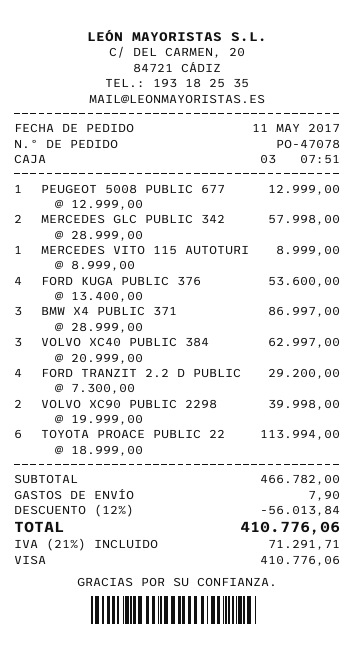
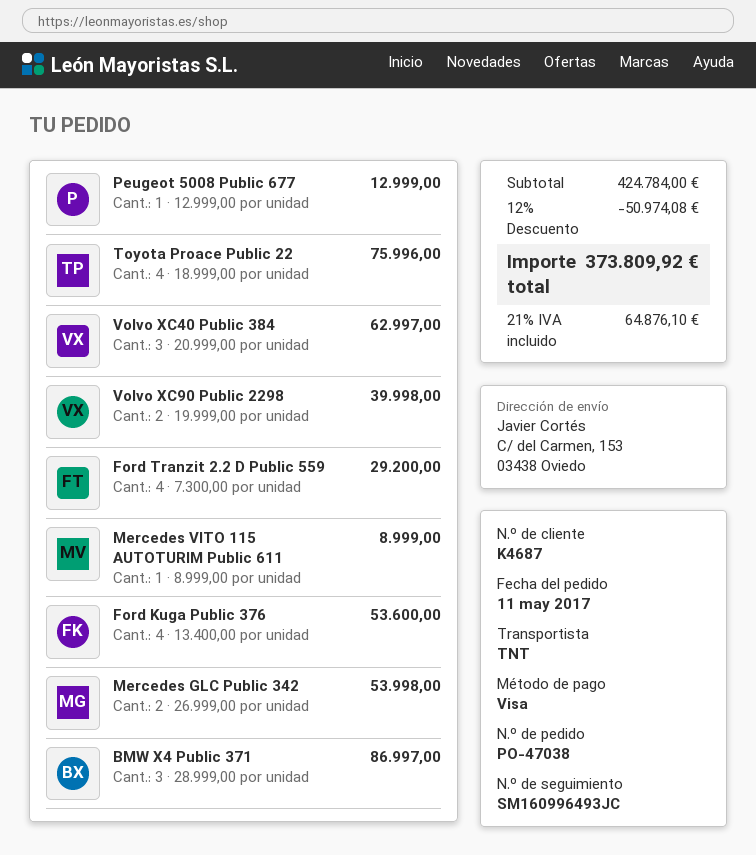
order number: PO-47078 -> PO-47038
MERCEDES GLC PUBLIC 342: 2 x 28999.00 = 57998.00 -> 2 x 26999.00 = 53998.00
TOYOTA PROACE PUBLIC 22: 6 x 18999.00 = 113994.00 -> 4 x 18999.00 = 75996.00
subtotal: 466782.00 -> 424784.00
discount: 12% = 56013.84 -> 12% = 50974.08
shipping: 7.90 -> none
tax: 21% = 71291.71 -> 21% = 64876.10
total: 410776.06 -> 373809.92

